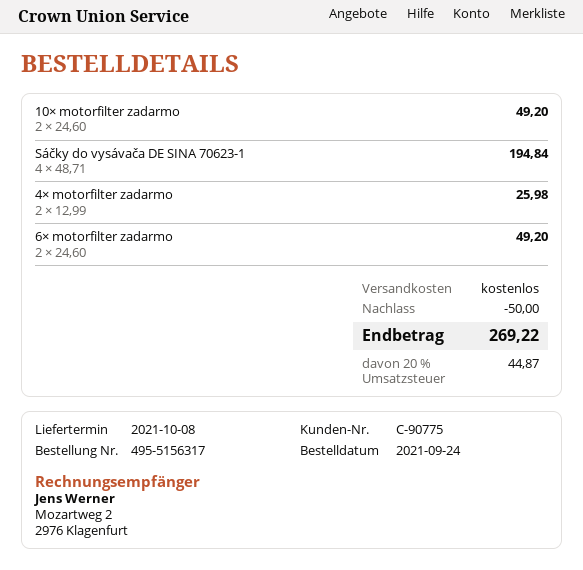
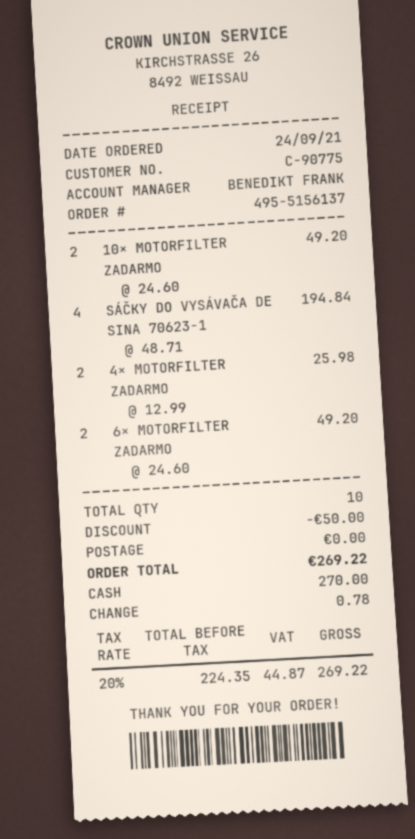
order number: 495-5156317 -> 495-5156137

